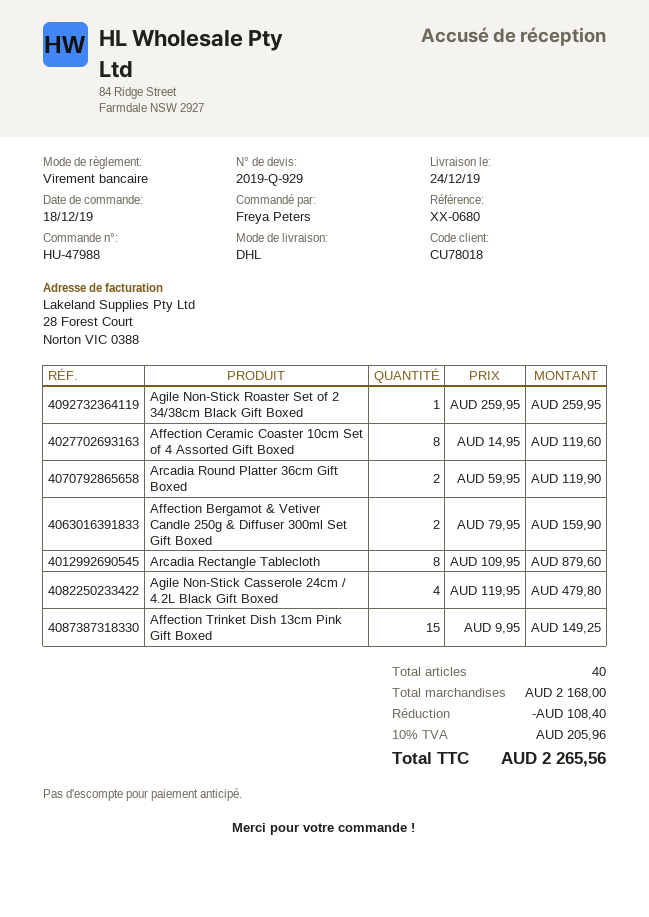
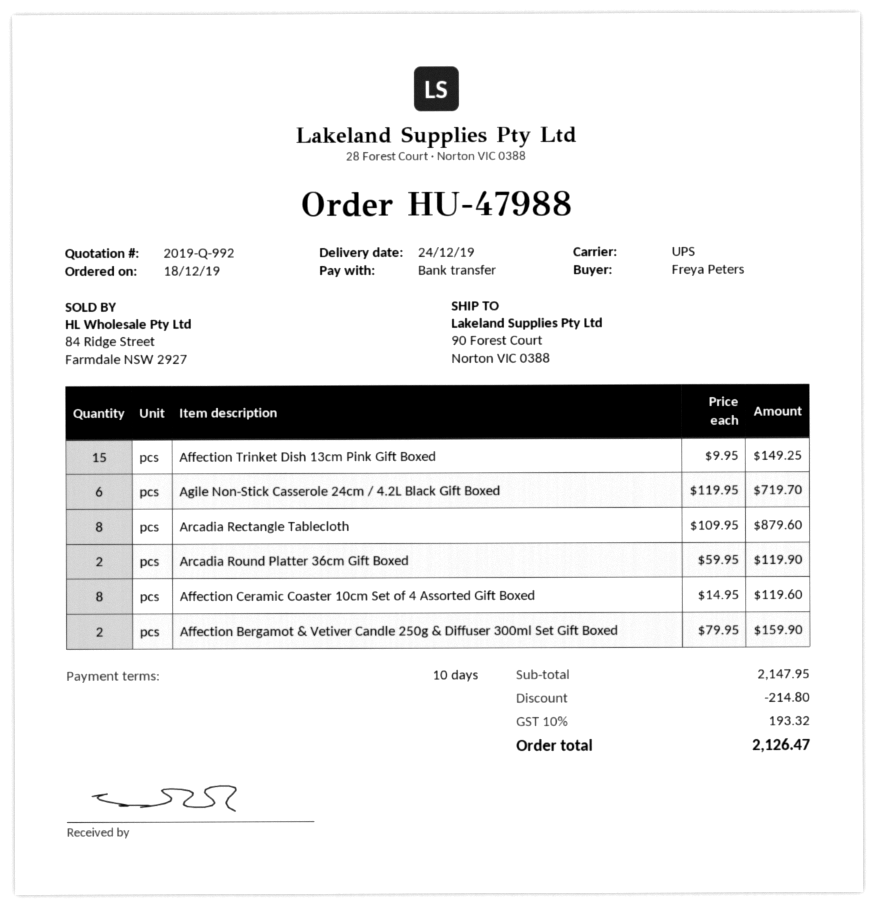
quote number: 2019-Q-929 -> 2019-Q-992
shipping method: DHL -> UPS
Agile Non-Stick Roaster Set of 2 34/38cm Black Gift Boxed: 1 x 259.95 = 259.95 -> none
Agile Non-Stick Casserole 24cm / 4.2L Black Gift Boxed: 4 x 119.95 = 479.80 -> 6 x 119.95 = 719.70
subtotal: 2168.00 -> 2147.95
discount: 108.40 -> 214.80
tax: 10% = 205.96 -> 10% = 193.32
total: 2265.56 -> 2126.47

